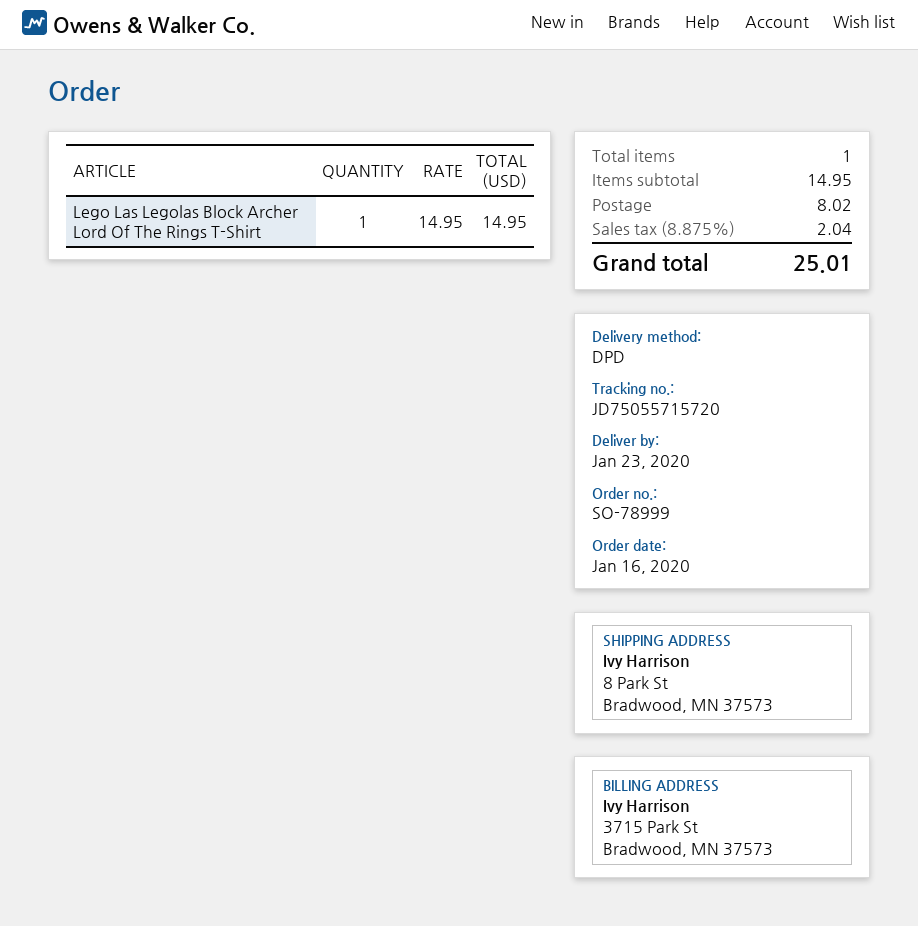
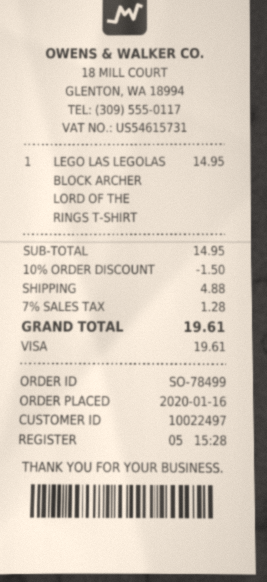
order number: SO-78999 -> SO-78499
discount: none -> 10% = 1.50
shipping: 8.02 -> 4.88
tax: 8.875% = 2.04 -> 7% = 1.28
total: 25.01 -> 19.61

